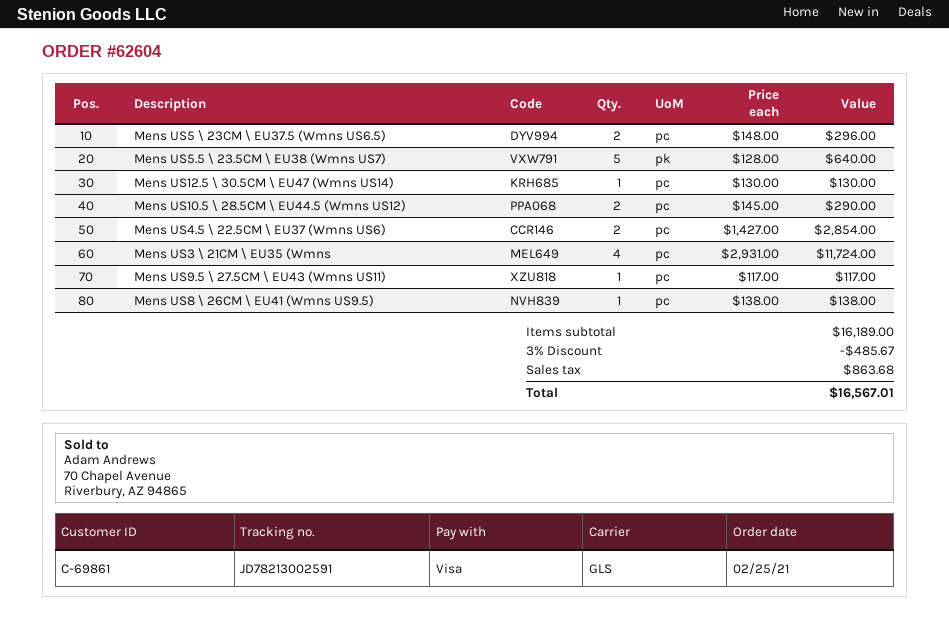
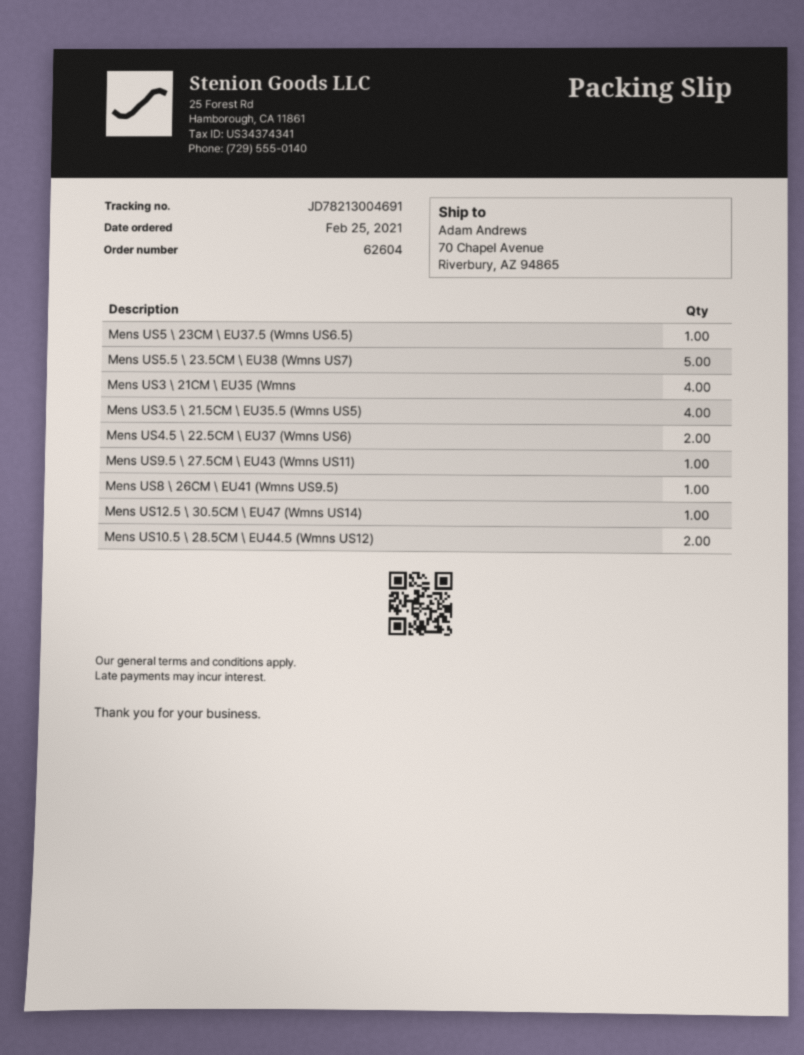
tracking number: JD78213002591 -> JD78213004691
Mens US5 \ 23CM \ EU37.5 (Wmns US6.5): 2 -> 1
Mens US3.5 \ 21.5CM \ EU35.5 (Wmns US5): none -> 4

